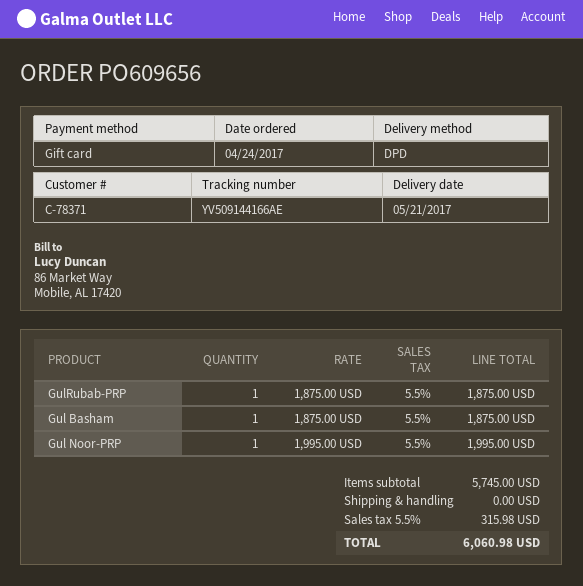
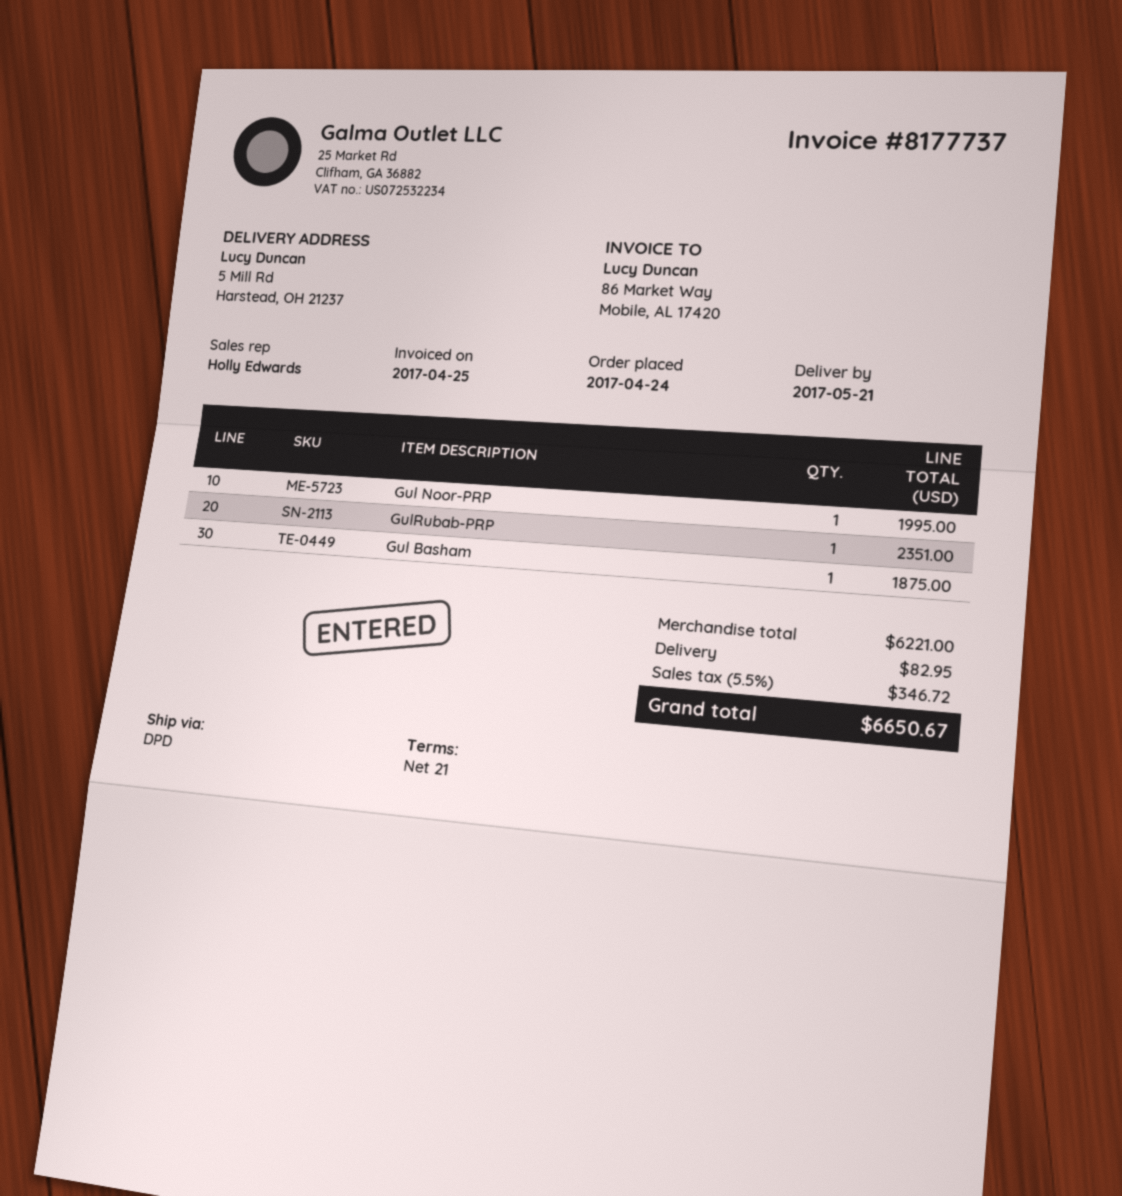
GulRubab-PRP: 1 for 1875.00 -> 1 for 2351.00
subtotal: 5745.00 -> 6221.00
shipping: 0.00 -> 82.95
tax: 5.5% = 315.98 -> 5.5% = 346.72
total: 6060.98 -> 6650.67

